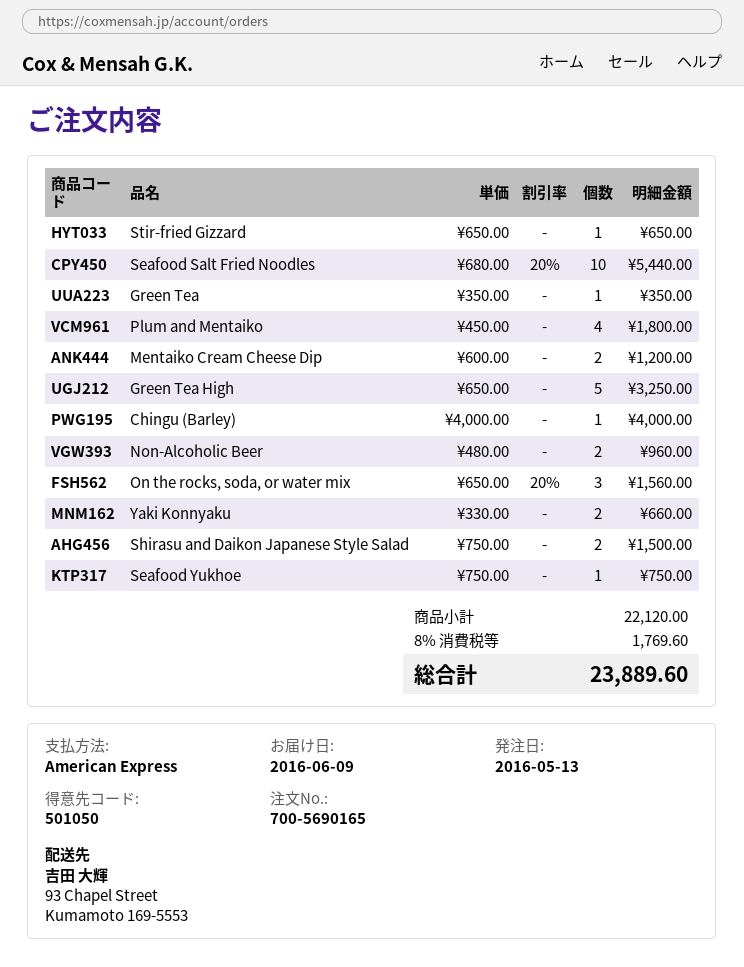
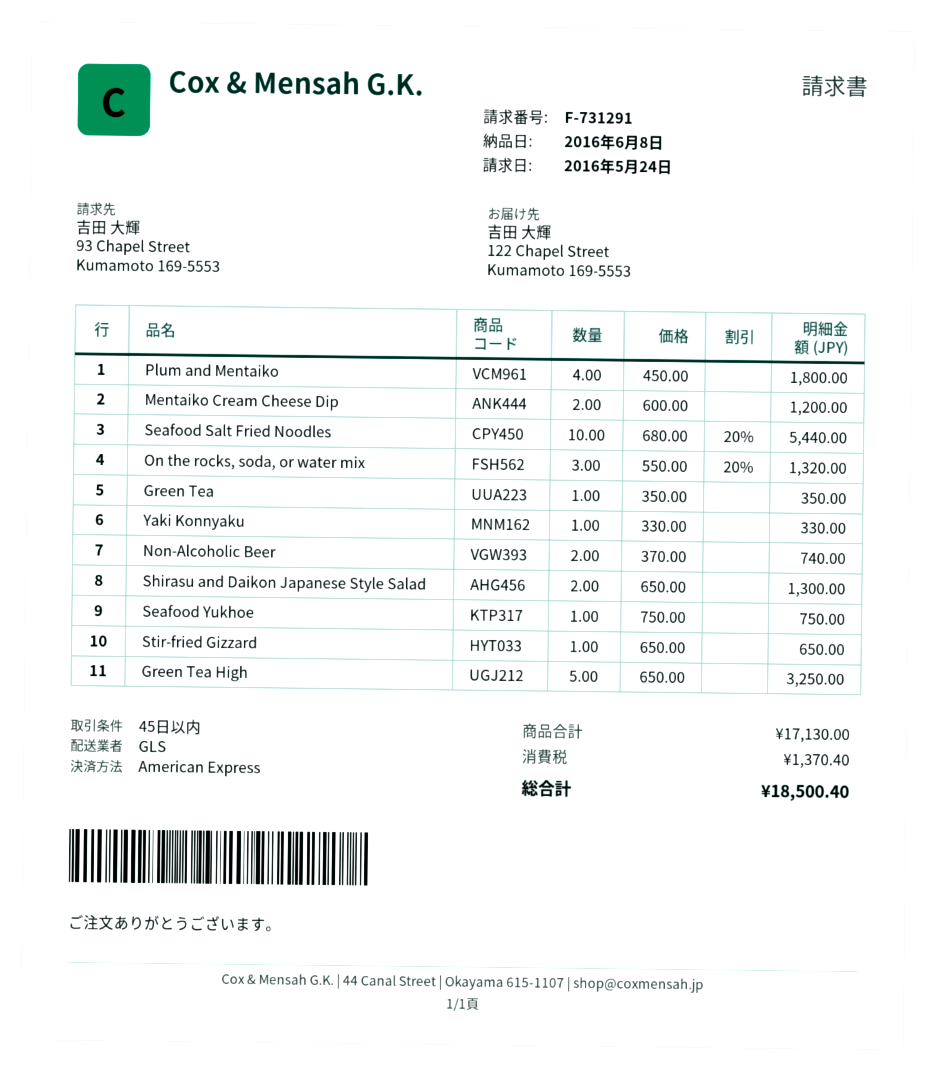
delivery date: 2016-06-09 -> 2016-06-08
ship to: 93 Chapel Street, Kumamoto 169-5553 -> 122 Chapel Street, Kumamoto 169-5553
Chingu (Barley): 1 x 4000.00 = 4000.00 -> none
Non-Alcoholic Beer: 2 x 480.00 = 960.00 -> 2 x 370.00 = 740.00
On the rocks, soda, or water mix: 3 x 650.00 - 20% = 1560.00 -> 3 x 550.00 - 20% = 1320.00
Yaki Konnyaku: 2 x 330.00 = 660.00 -> 1 x 330.00 = 330.00
Shirasu and Daikon Japanese Style Salad: 2 x 750.00 = 1500.00 -> 2 x 650.00 = 1300.00
subtotal: 22120.00 -> 17130.00
tax: 1769.60 -> 1370.40
total: 23889.60 -> 18500.40

